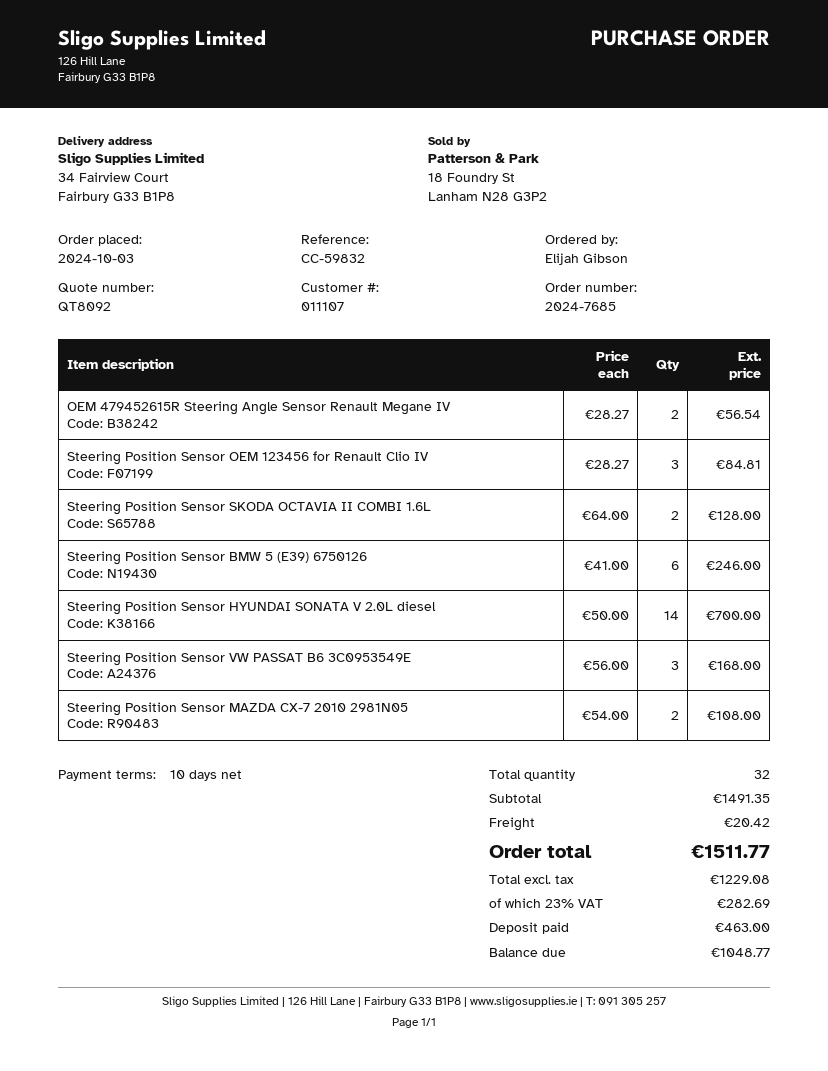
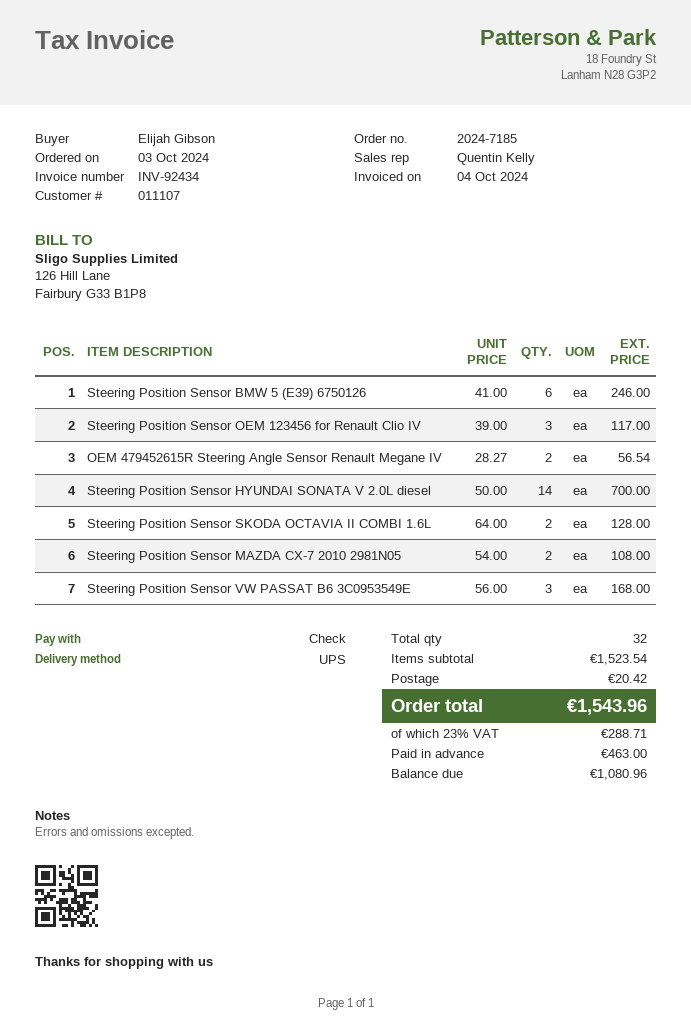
order number: 2024-7685 -> 2024-7185
Steering Position Sensor OEM 123456 for Renault Clio IV: 3 x 28.27 = 84.81 -> 3 x 39.00 = 117.00
subtotal: 1491.35 -> 1523.54
tax: 23% = 282.69 -> 23% = 288.71
total: 1511.77 -> 1543.96
balance: 1048.77 -> 1080.96

